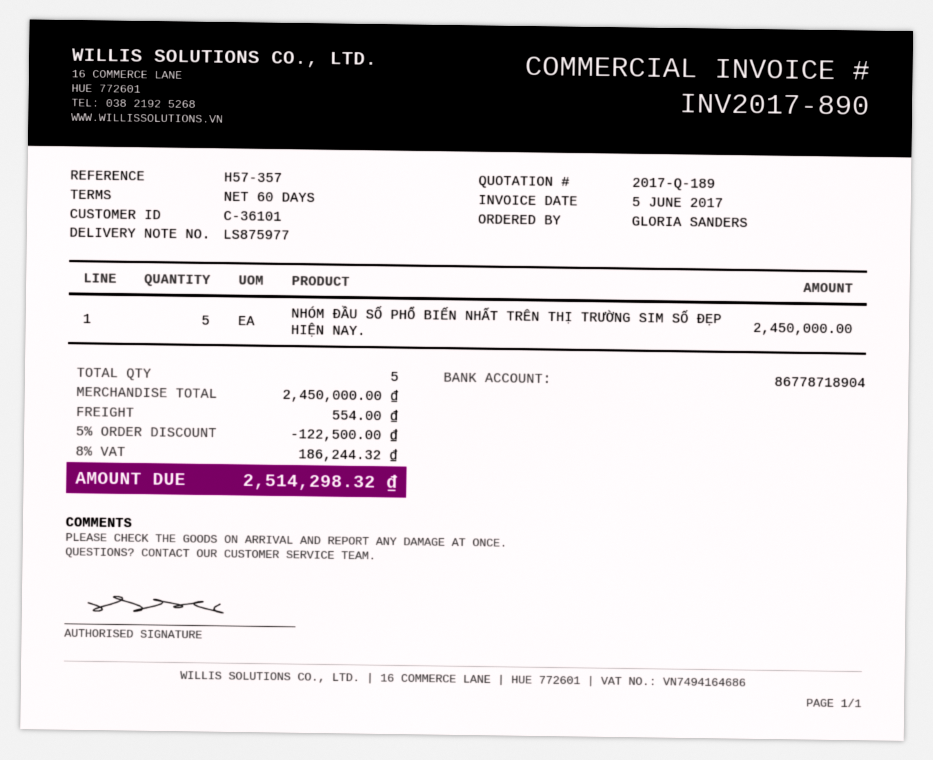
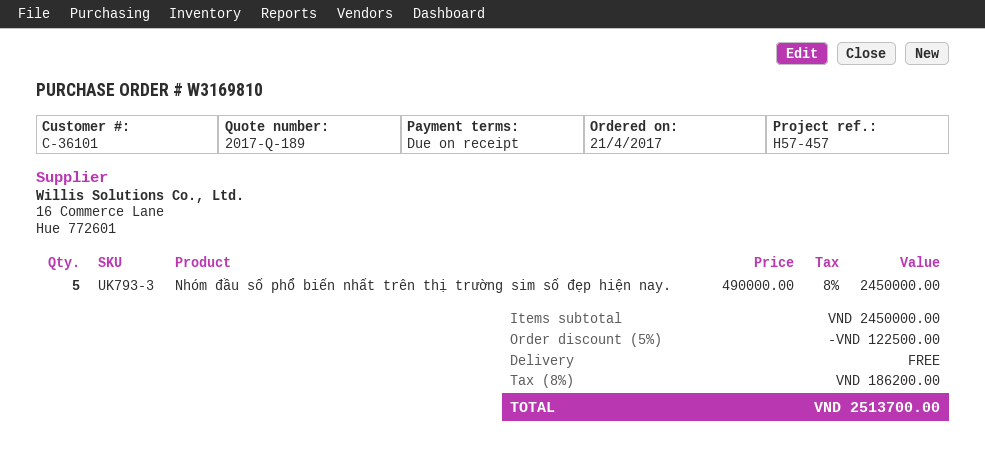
payment terms: 60 days -> on receipt
reference: H57-357 -> H57-457
shipping: 554.00 -> 0.00
tax: 8% = 186244.32 -> 8% = 186200.00
total: 2514298.32 -> 2513700.00

